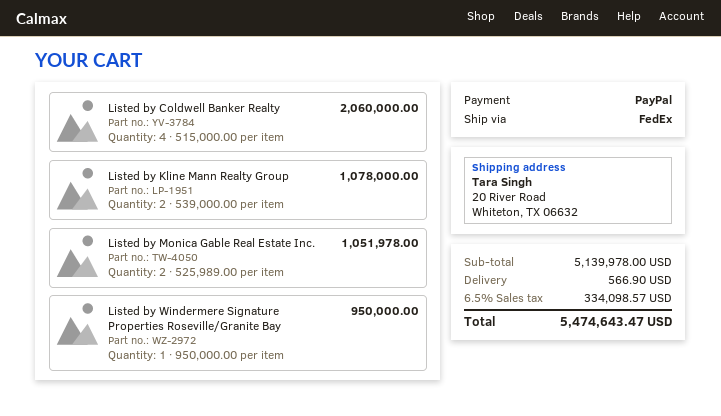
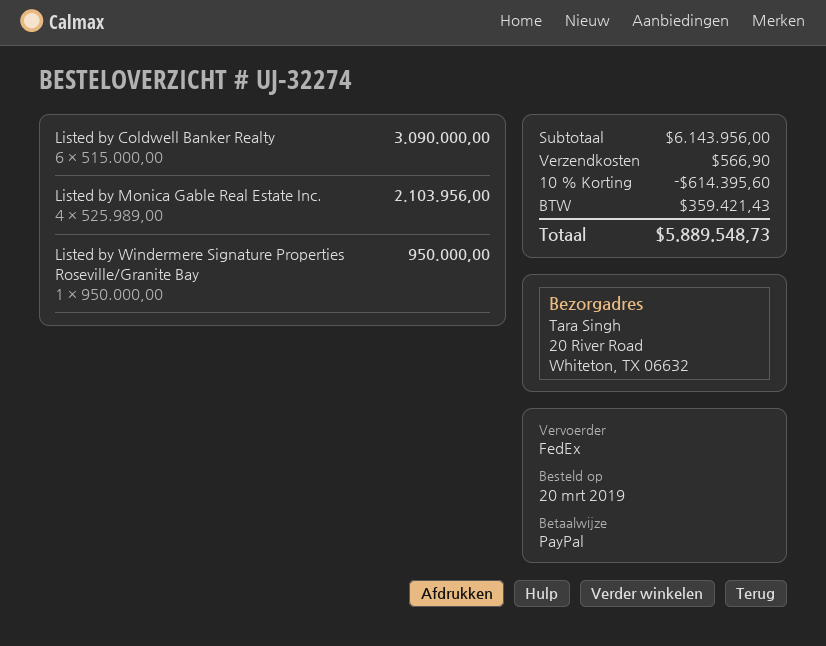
Listed by Coldwell Banker Realty: 4 x 515000.00 = 2060000.00 -> 6 x 515000.00 = 3090000.00
Listed by Kline Mann Realty Group: 2 x 539000.00 = 1078000.00 -> none
Listed by Monica Gable Real Estate Inc.: 2 x 525989.00 = 1051978.00 -> 4 x 525989.00 = 2103956.00
subtotal: 5139978.00 -> 6143956.00
discount: none -> 10% = 614395.60
tax: 334098.57 -> 359421.43
total: 5474643.47 -> 5889548.73

